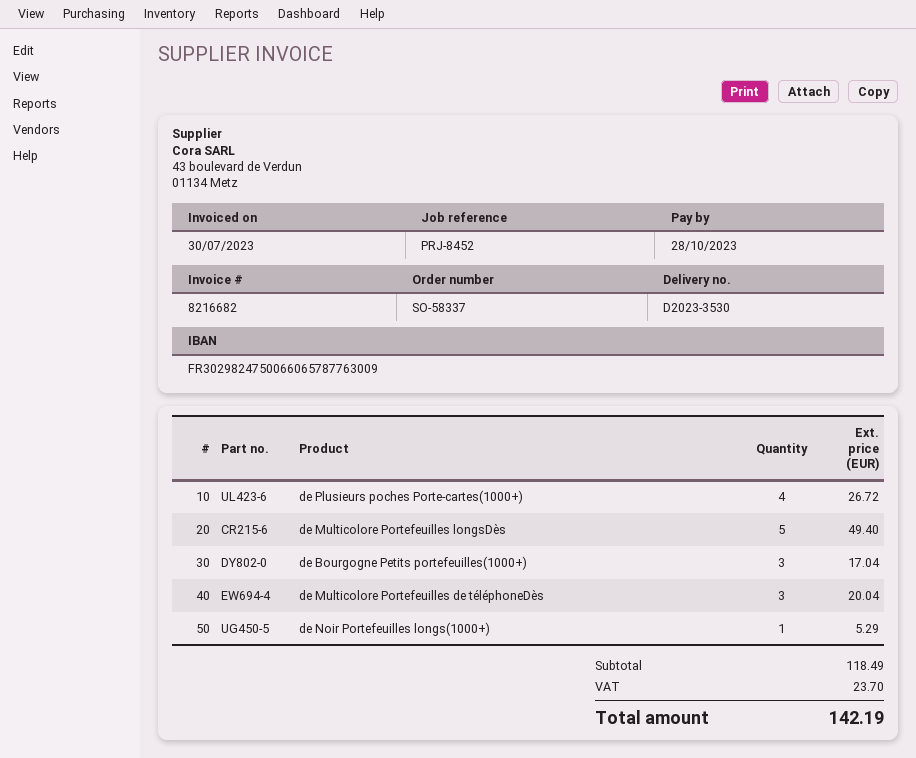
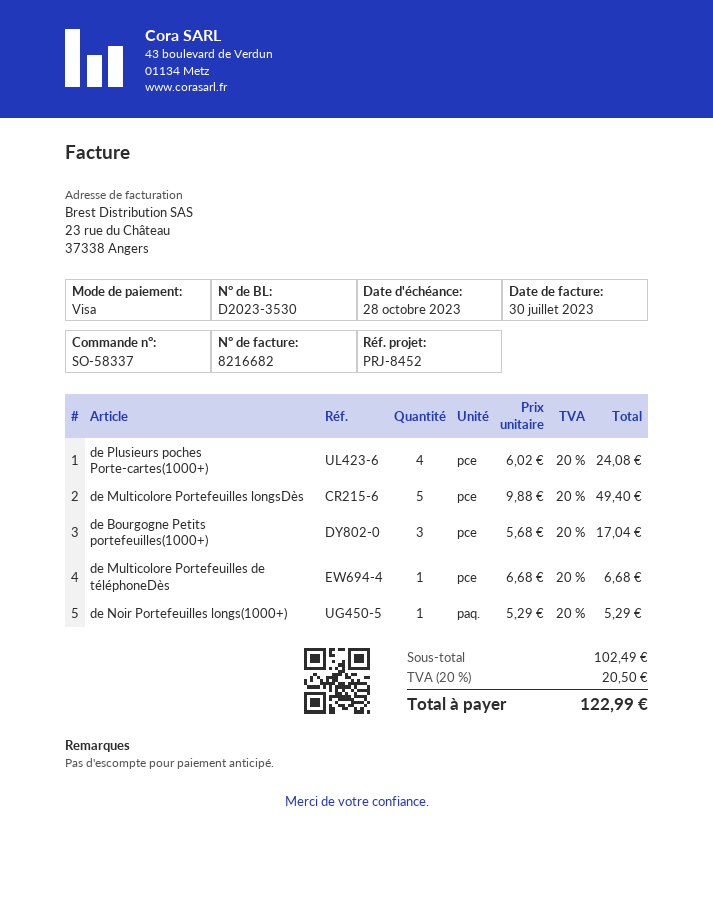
de Plusieurs poches Porte-cartes(1000+): 4 for 26.72 -> 4 for 24.08
de Multicolore Portefeuilles de téléphoneDès: 3 for 20.04 -> 1 for 6.68
subtotal: 118.49 -> 102.49
tax: 23.70 -> 20.50
total: 142.19 -> 122.99

